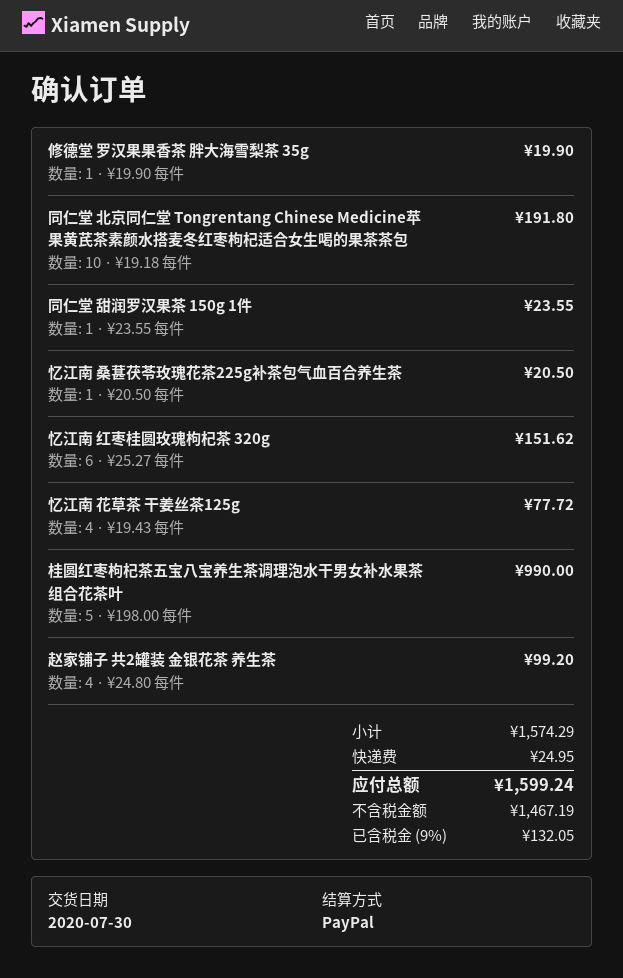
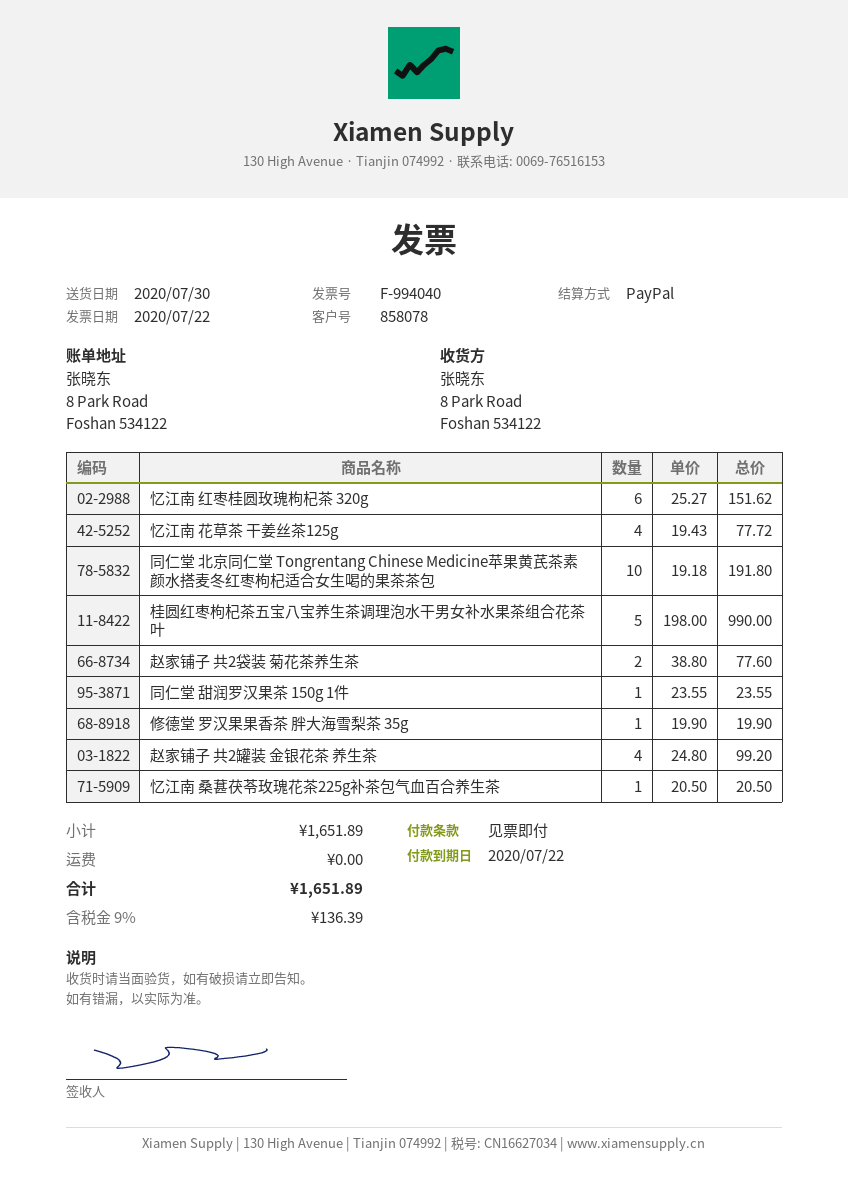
赵家铺子 共2袋装 菊花茶养生茶: none -> 2 x 38.80 = 77.60
subtotal: 1574.29 -> 1651.89
shipping: 24.95 -> 0.00
tax: 9% = 132.05 -> 9% = 136.39
total: 1599.24 -> 1651.89

